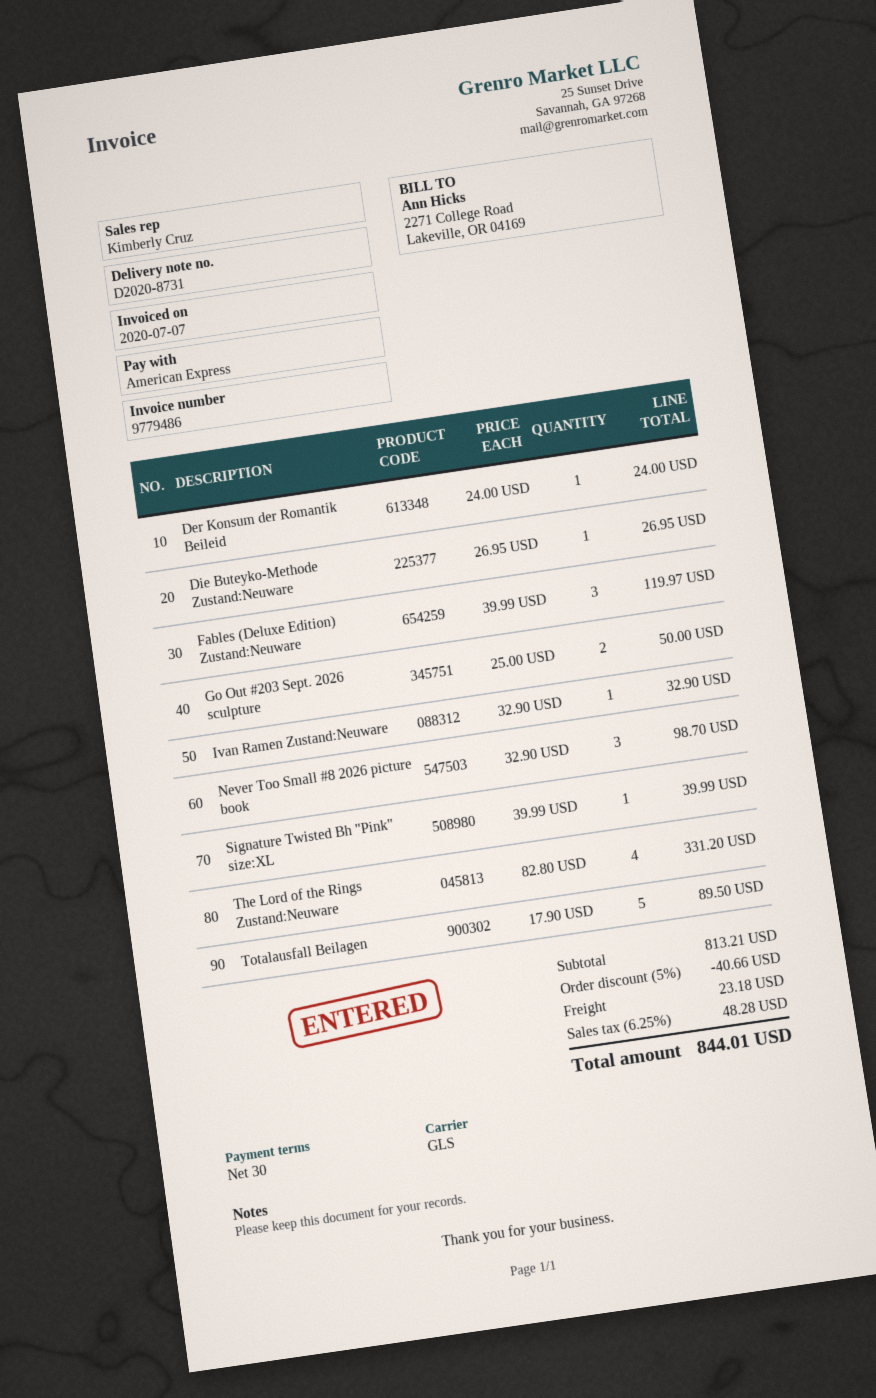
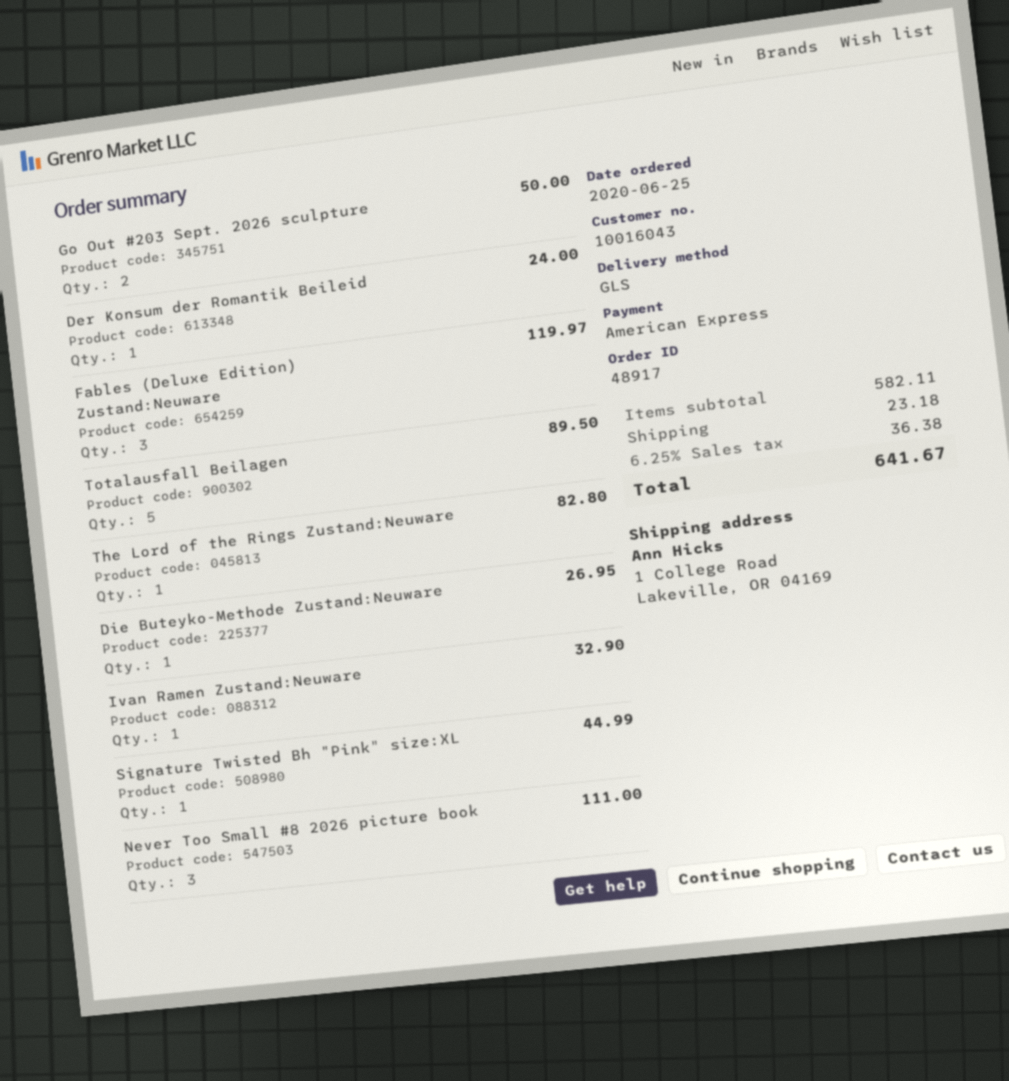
Never Too Small #8 2026 picture book: 3 for 98.70 -> 3 for 111.00
Signature Twisted Bh "Pink" size:XL: 1 for 39.99 -> 1 for 44.99
The Lord of the Rings Zustand:Neuware: 4 for 331.20 -> 1 for 82.80
subtotal: 813.21 -> 582.11
discount: 5% = 40.66 -> none
tax: 6.25% = 48.28 -> 6.25% = 36.38
total: 844.01 -> 641.67

